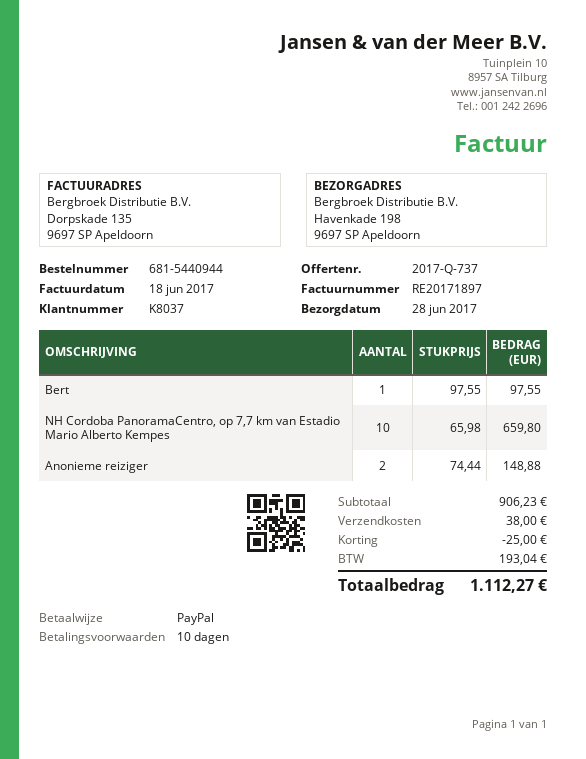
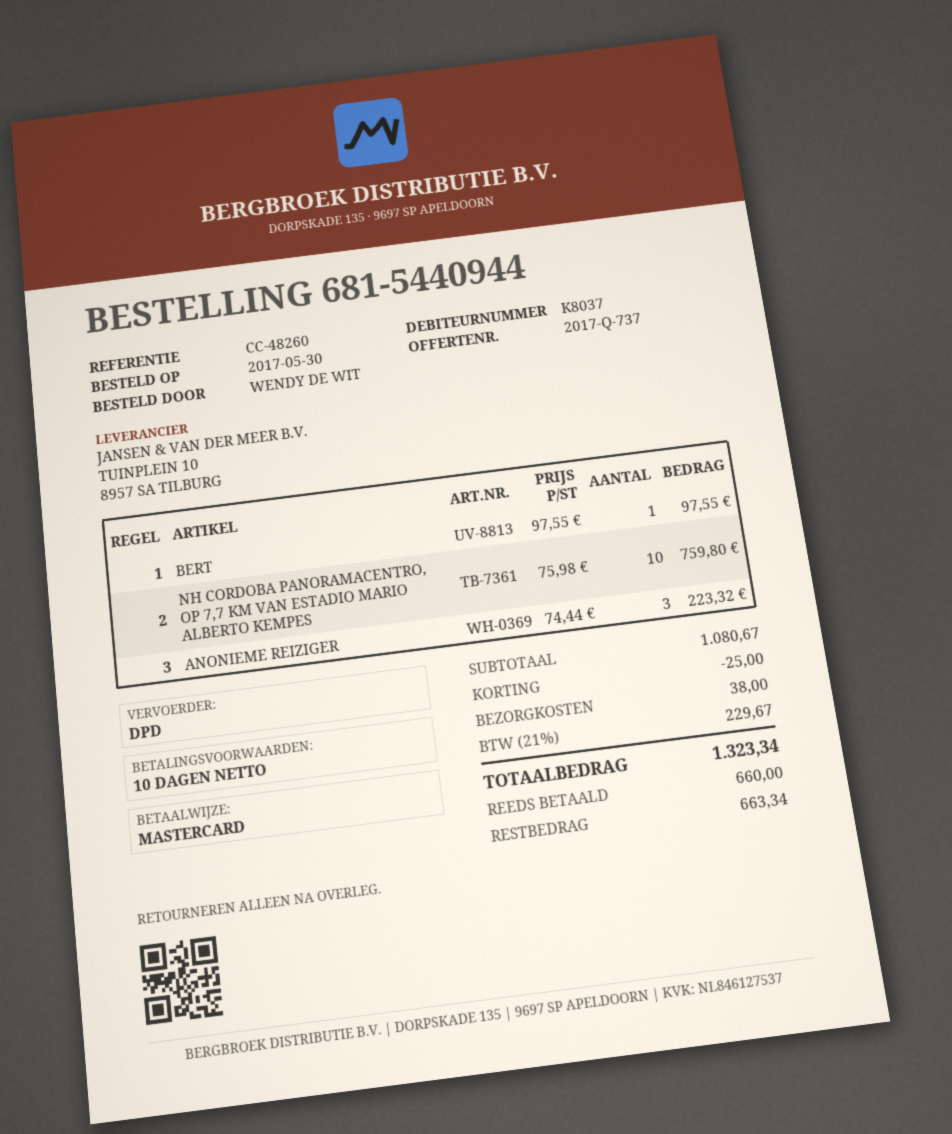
payment method: PayPal -> Mastercard
NH Cordoba PanoramaCentro, op 7,7 km van Estadio Mario Alberto Kempes: 10 x 65.98 = 659.80 -> 10 x 75.98 = 759.80
Anonieme reiziger: 2 x 74.44 = 148.88 -> 3 x 74.44 = 223.32
subtotal: 906.23 -> 1080.67
tax: 193.04 -> 229.67
total: 1112.27 -> 1323.34

